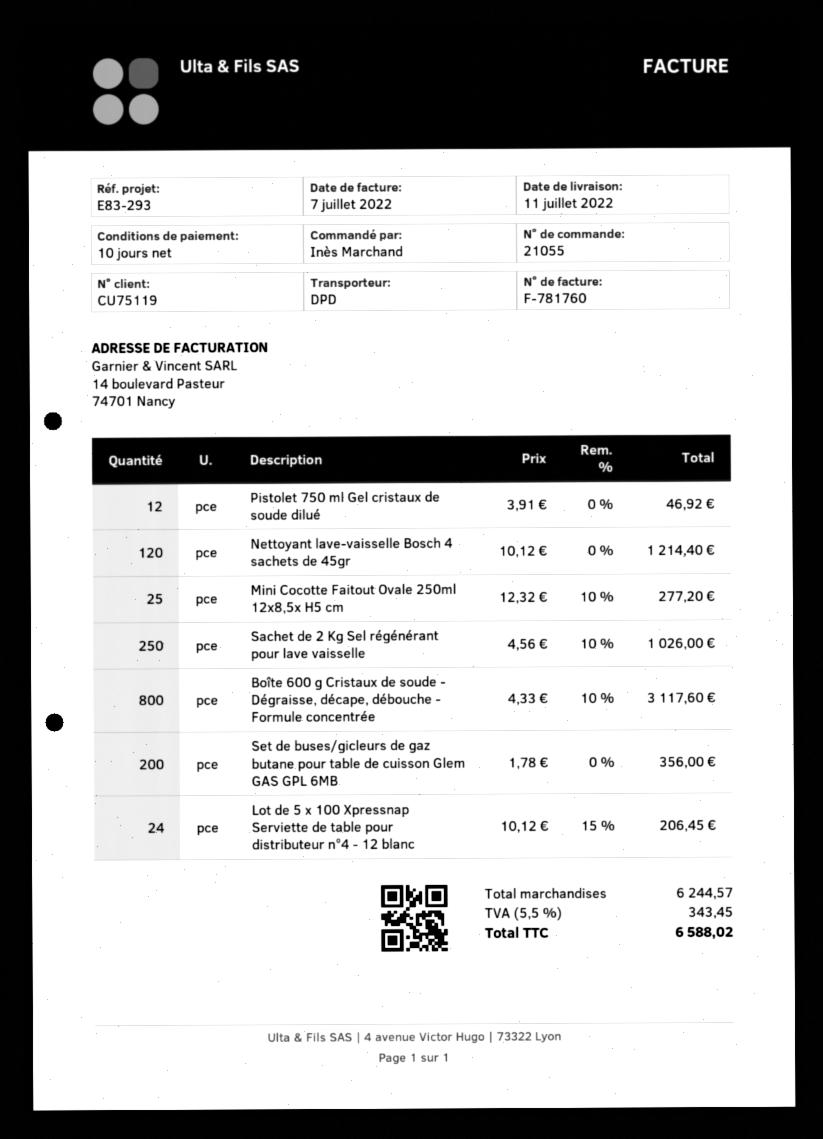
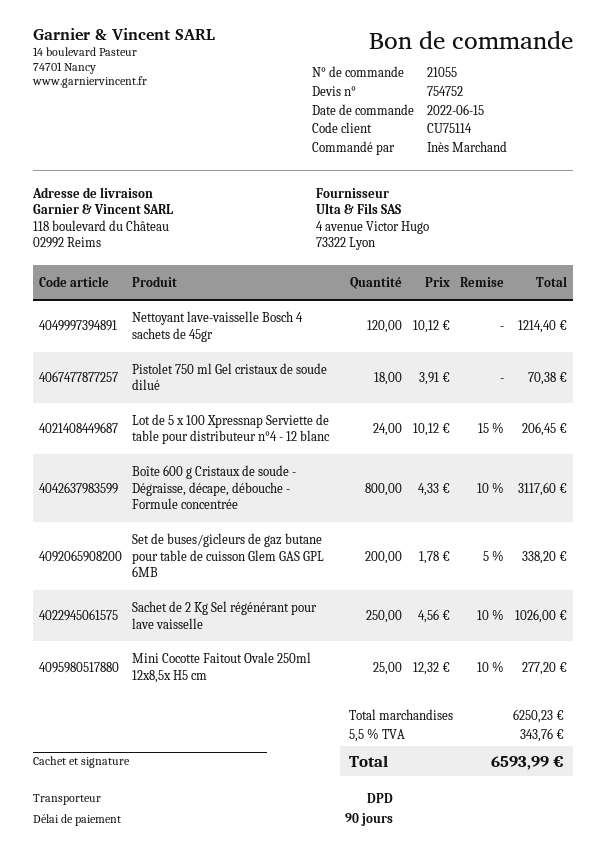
payment terms: 10 days -> 90 days
customer number: CU75119 -> CU75114
Pistolet 750 ml Gel cristaux de soude dilué: 12 x 3.91 = 46.92 -> 18 x 3.91 = 70.38
Set de buses/gicleurs de gaz butane pour table de cuisson Glem GAS GPL 6MB: 200 x 1.78 = 356.00 -> 200 x 1.78 - 5% = 338.20
subtotal: 6244.57 -> 6250.23
tax: 5.5% = 343.45 -> 5.5% = 343.76
total: 6588.02 -> 6593.99

